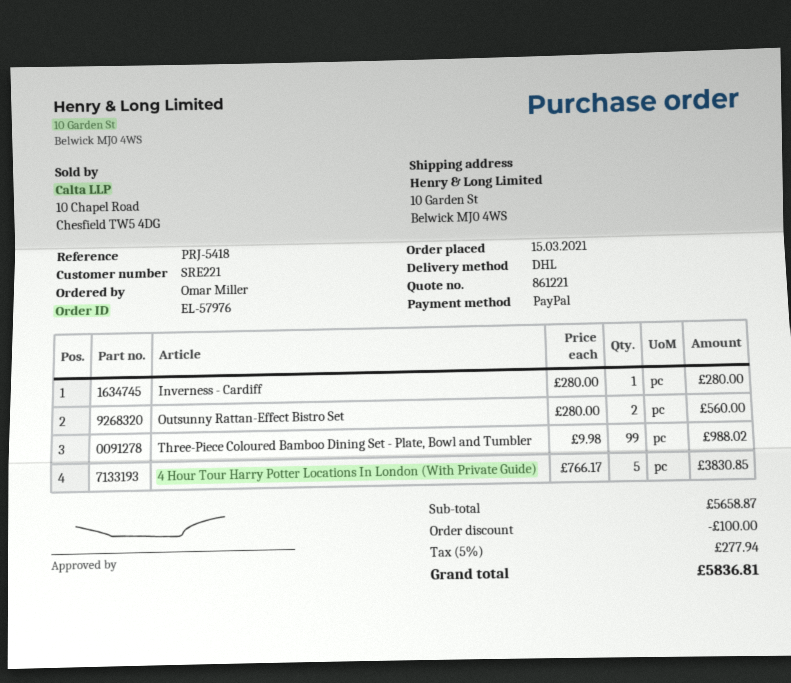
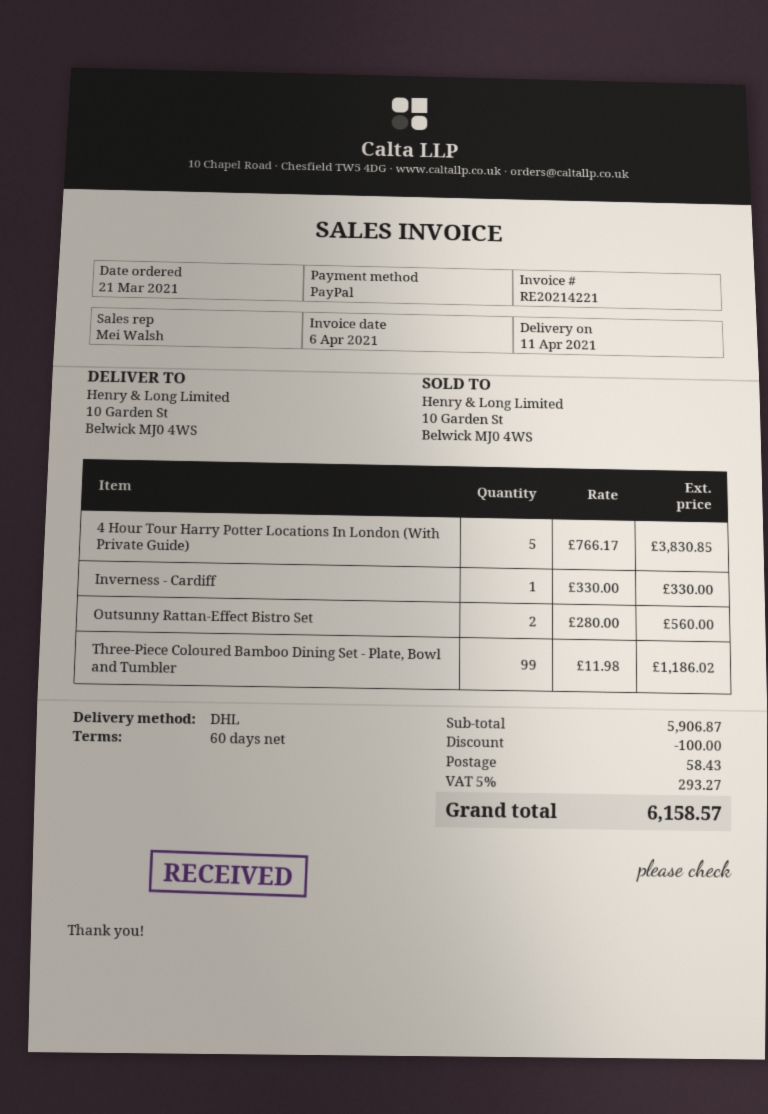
order date: 2021-03-15 -> 2021-03-21
Inverness - Cardiff: 1 x 280.00 = 280.00 -> 1 x 330.00 = 330.00
Three-Piece Coloured Bamboo Dining Set - Plate, Bowl and Tumbler: 99 x 9.98 = 988.02 -> 99 x 11.98 = 1186.02
subtotal: 5658.87 -> 5906.87
shipping: none -> 58.43
tax: 5% = 277.94 -> 5% = 293.27
total: 5836.81 -> 6158.57

